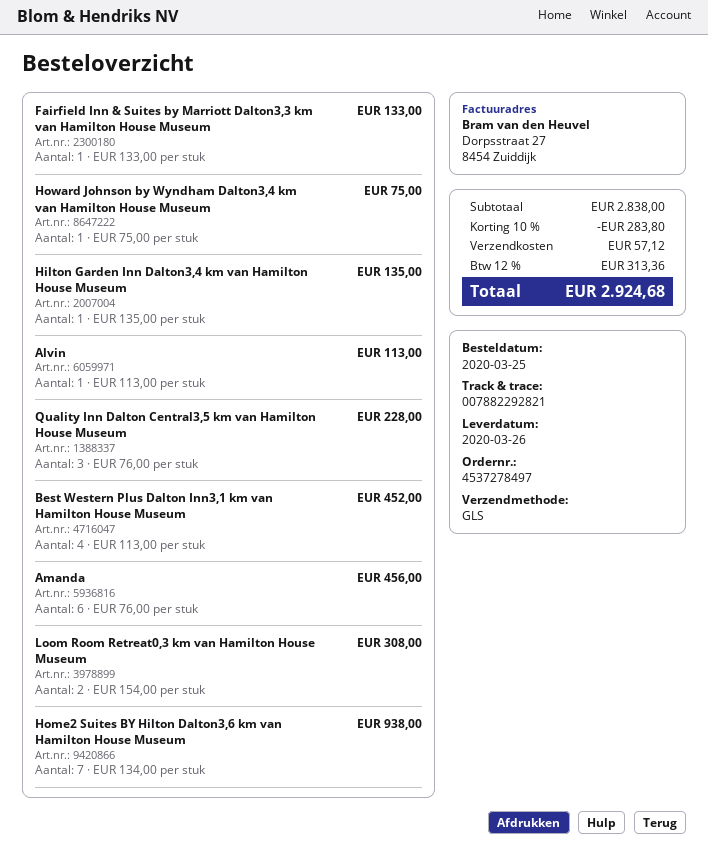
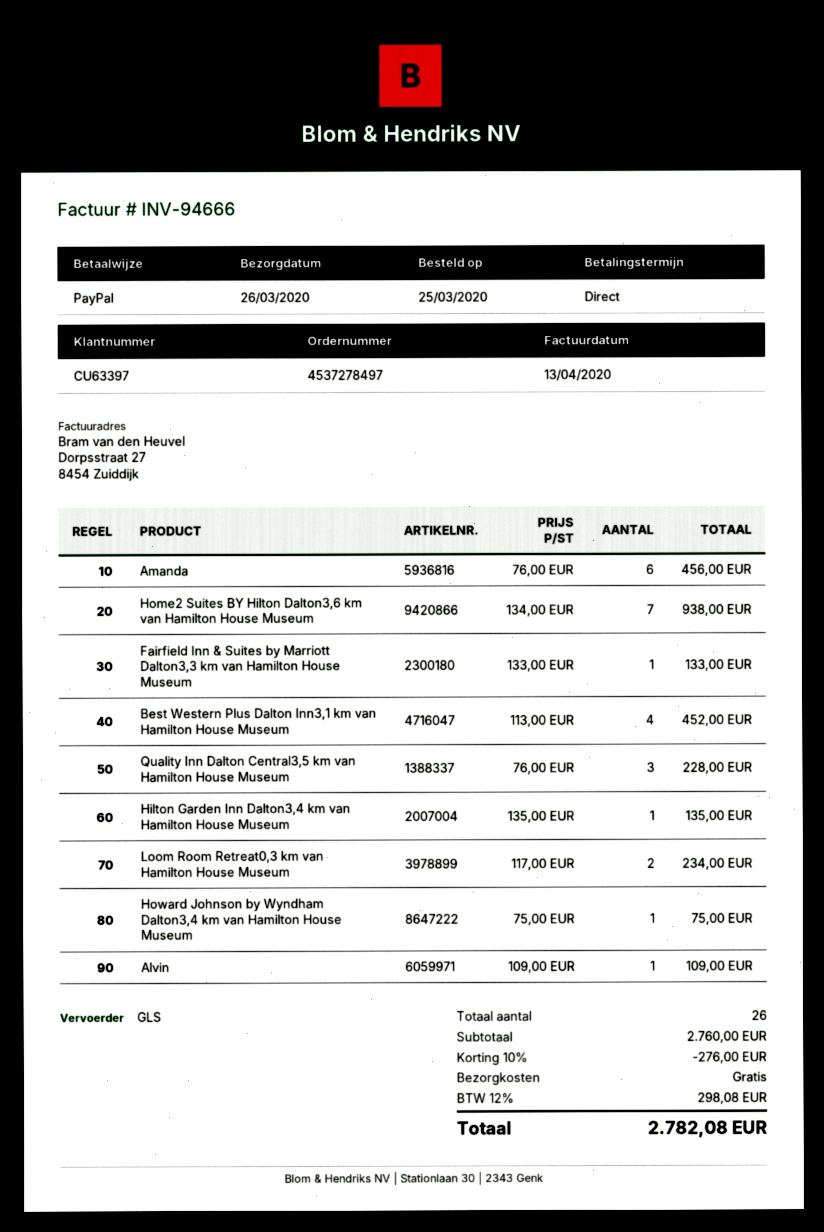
Alvin: 1 x 113.00 = 113.00 -> 1 x 109.00 = 109.00
Loom Room Retreat0,3 km van Hamilton House Museum: 2 x 154.00 = 308.00 -> 2 x 117.00 = 234.00
subtotal: 2838.00 -> 2760.00
discount: 10% = 283.80 -> 10% = 276.00
shipping: 57.12 -> 0.00
tax: 12% = 313.36 -> 12% = 298.08
total: 2924.68 -> 2782.08

